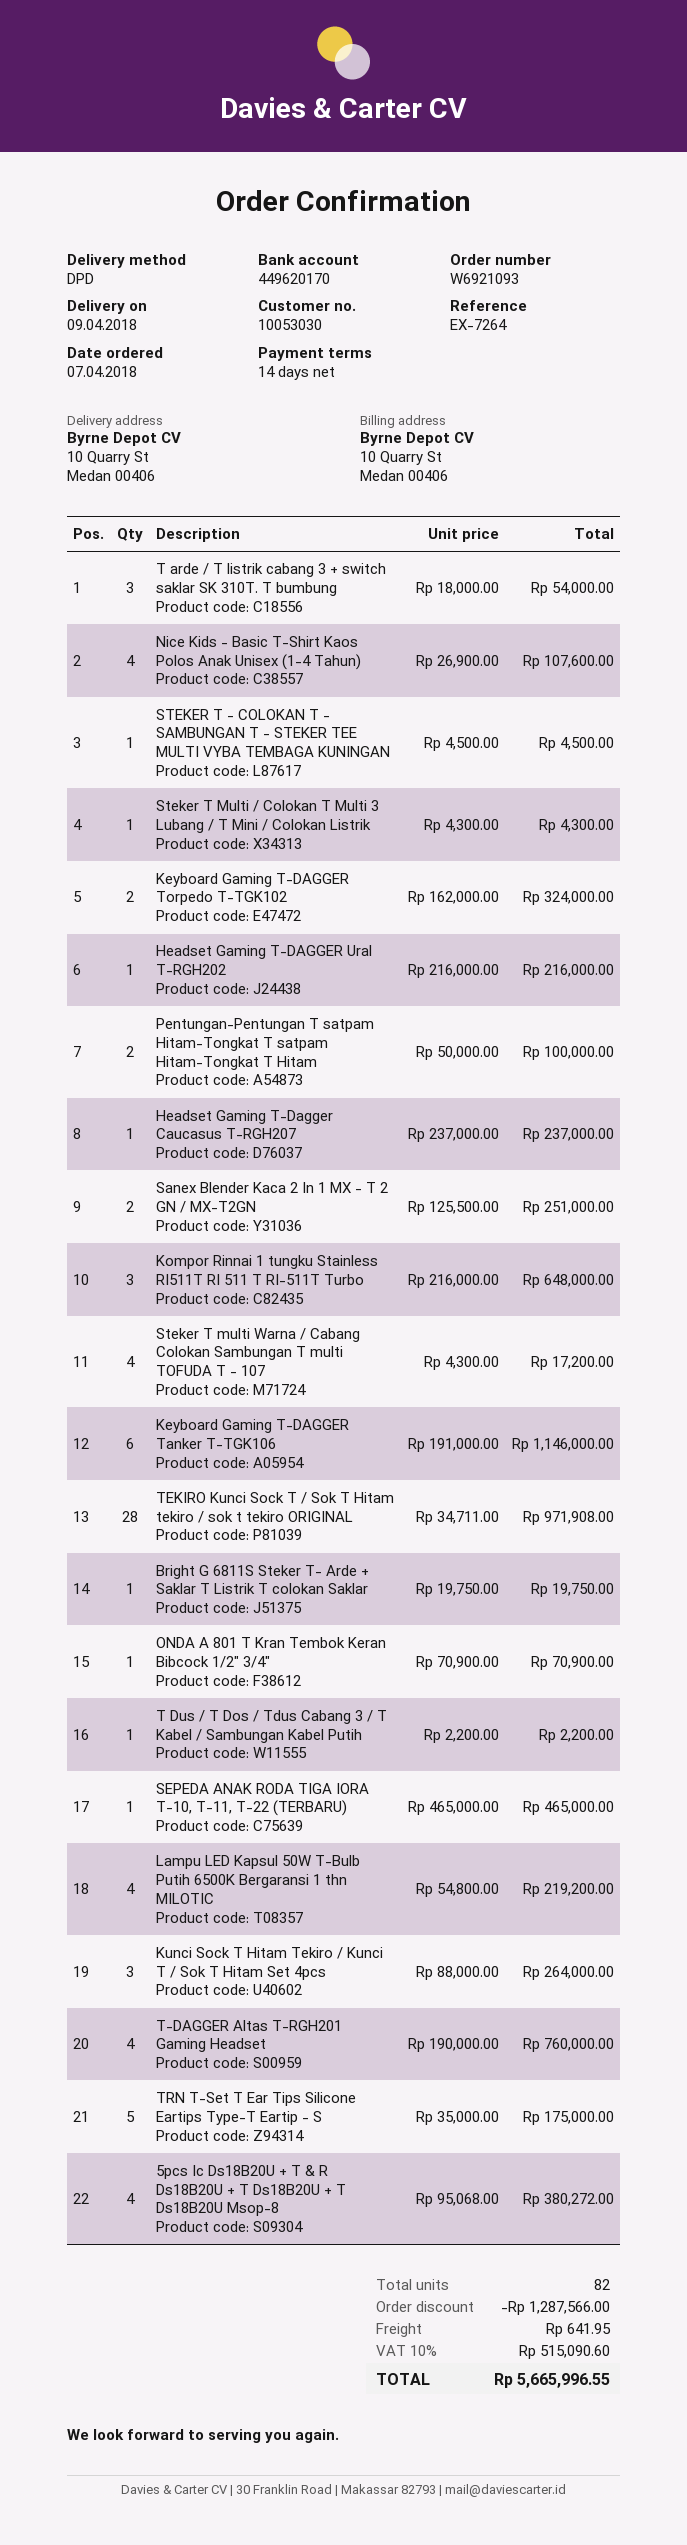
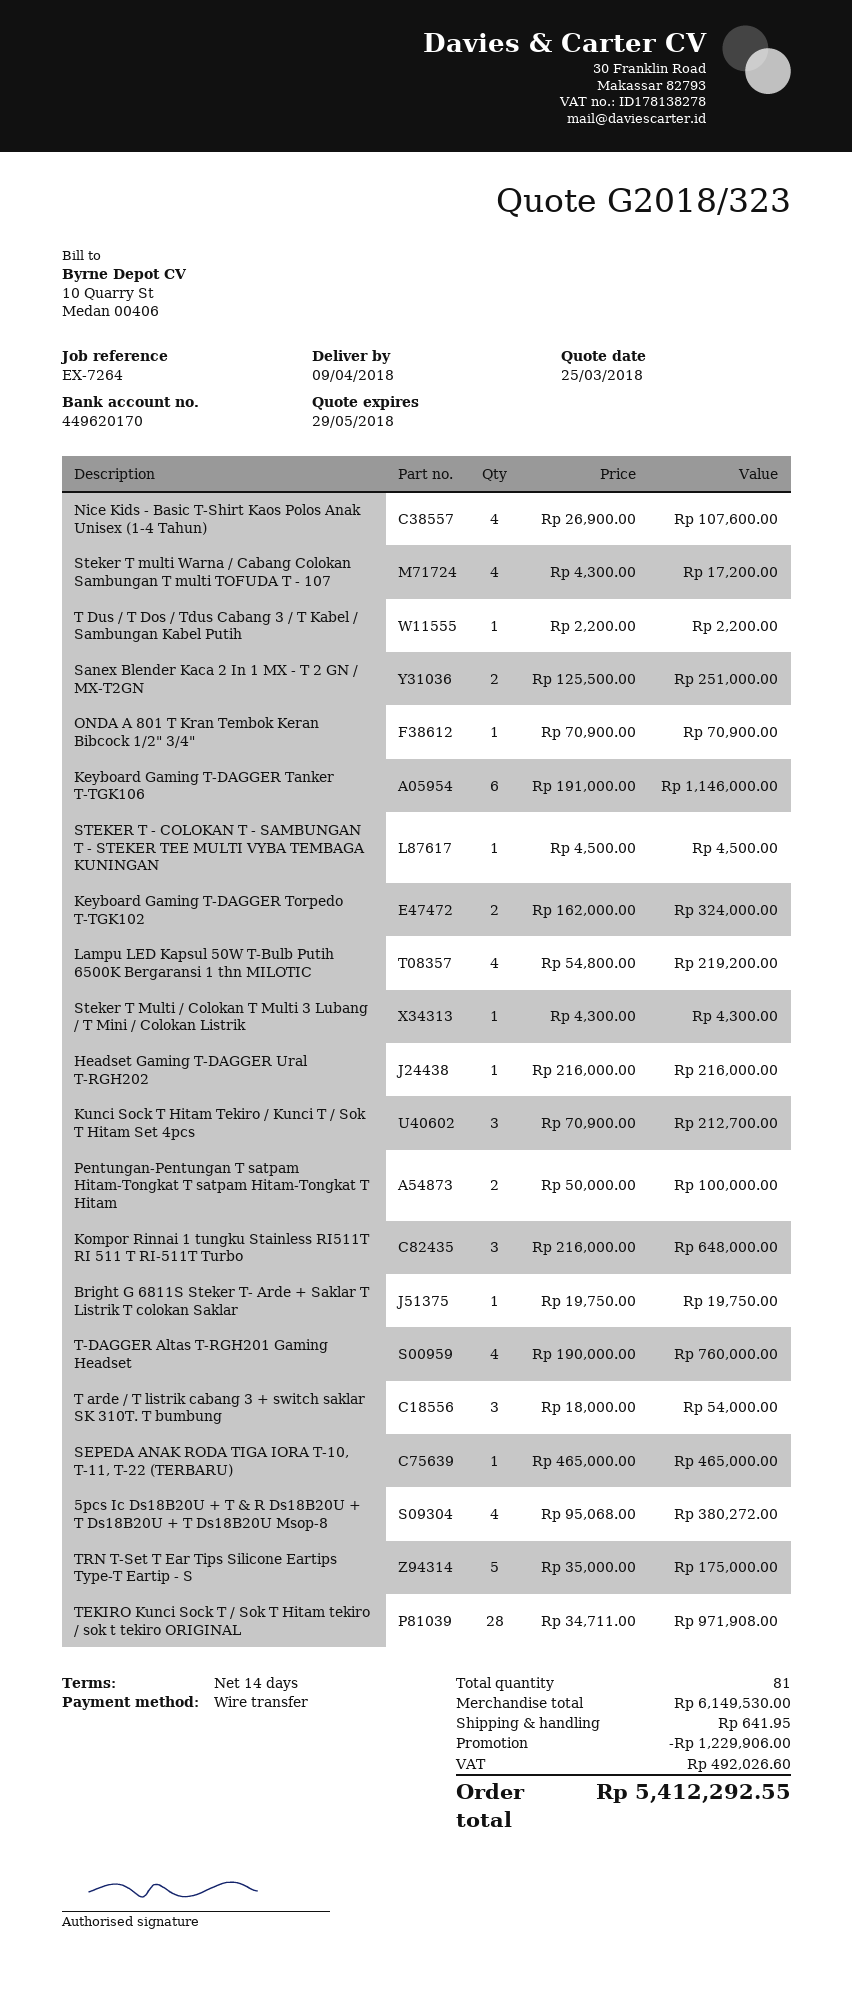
Headset Gaming T-Dagger Caucasus T-RGH207: 1 x 237000.00 = 237000.00 -> none
Kunci Sock T Hitam Tekiro / Kunci T / Sok T Hitam Set 4pcs: 3 x 88000.00 = 264000.00 -> 3 x 70900.00 = 212700.00
total quantity: 82 -> 81
discount: 1287566.00 -> 1229906.00
tax: 515090.60 -> 492026.60
total: 5665996.55 -> 5412292.55

